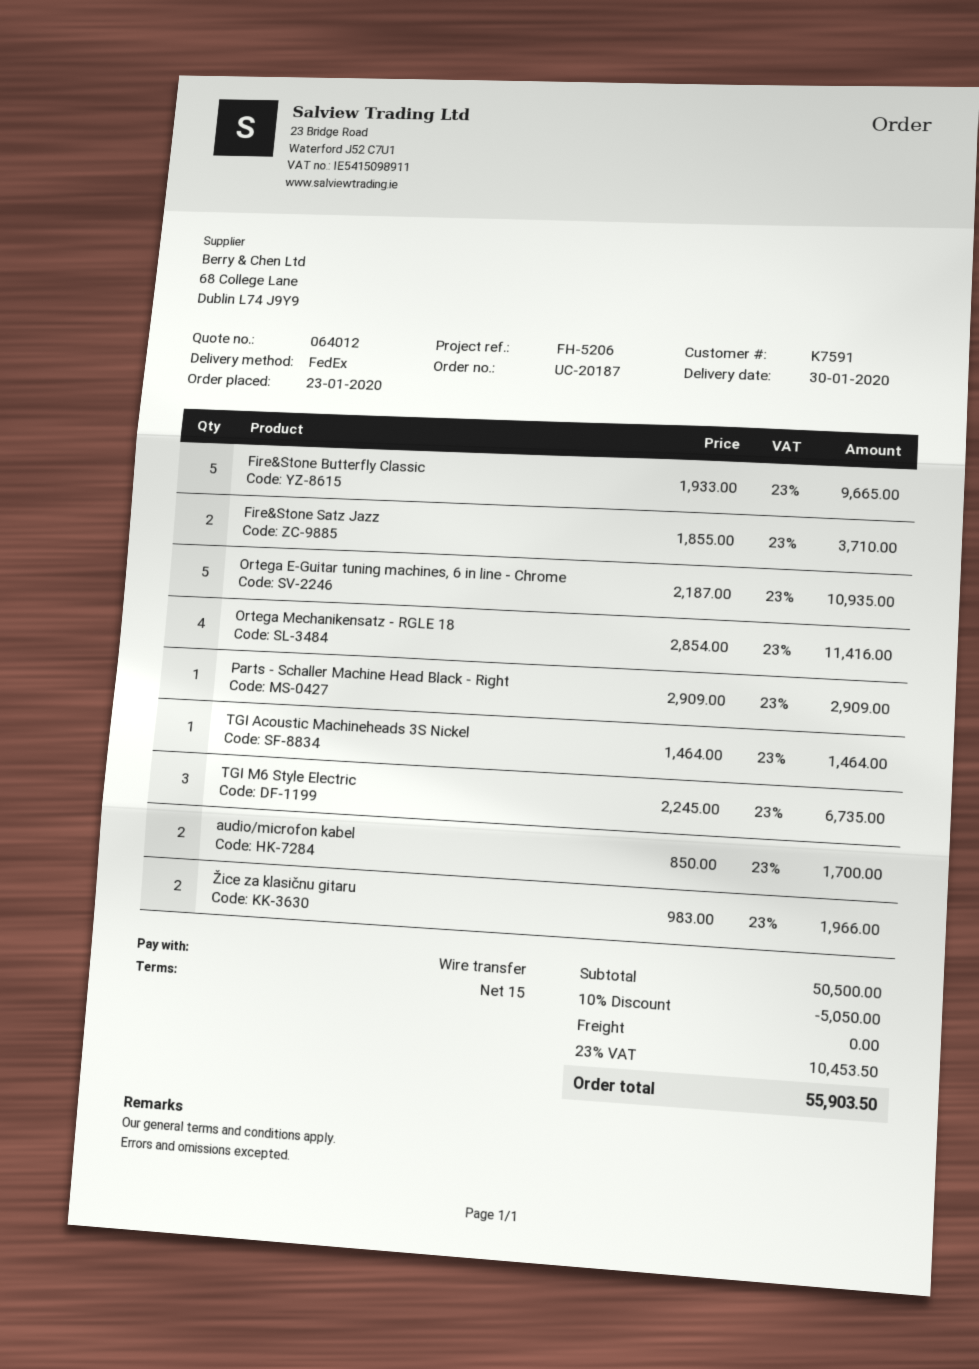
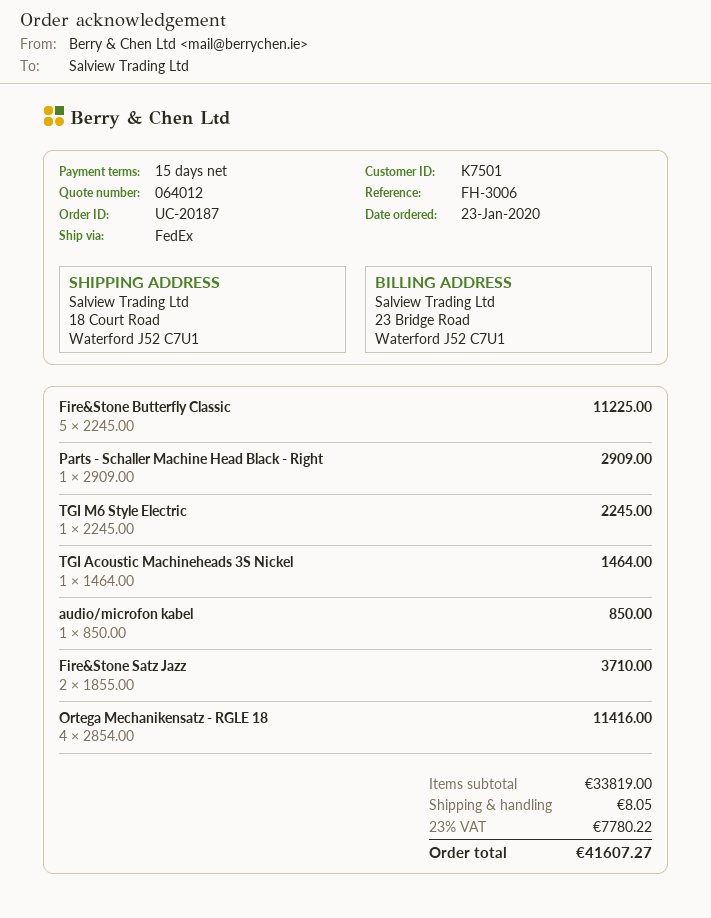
customer number: K7591 -> K7501
reference: FH-5206 -> FH-3006
Fire&Stone Butterfly Classic: 5 x 1933.00 = 9665.00 -> 5 x 2245.00 = 11225.00
Ortega E-Guitar tuning machines, 6 in line - Chrome: 5 x 2187.00 = 10935.00 -> none
TGI M6 Style Electric: 3 x 2245.00 = 6735.00 -> 1 x 2245.00 = 2245.00
audio/microfon kabel: 2 x 850.00 = 1700.00 -> 1 x 850.00 = 850.00
Žice za klasičnu gitaru: 2 x 983.00 = 1966.00 -> none
subtotal: 50500.00 -> 33819.00
discount: 10% = 5050.00 -> none
shipping: 0.00 -> 8.05
tax: 23% = 10453.50 -> 23% = 7780.22
total: 55903.50 -> 41607.27

